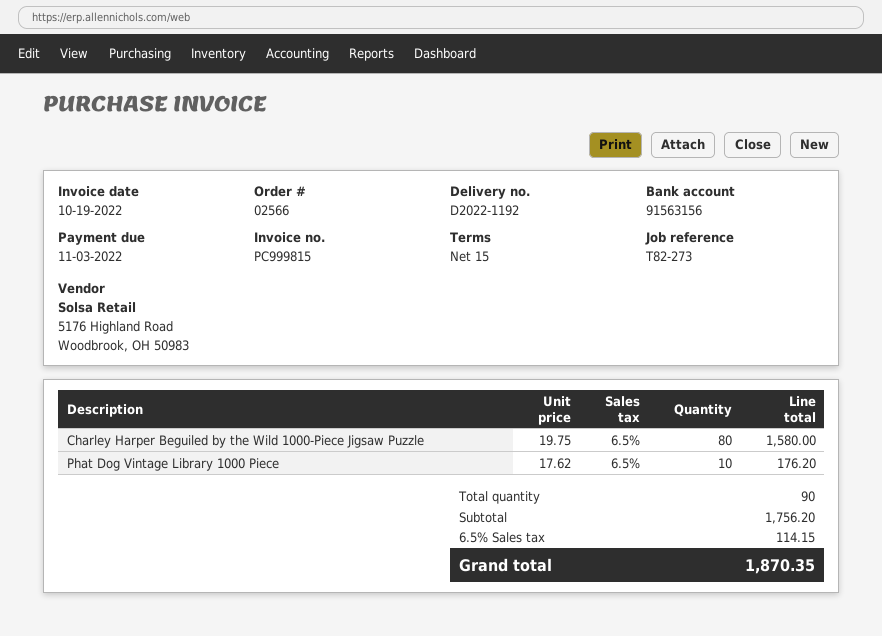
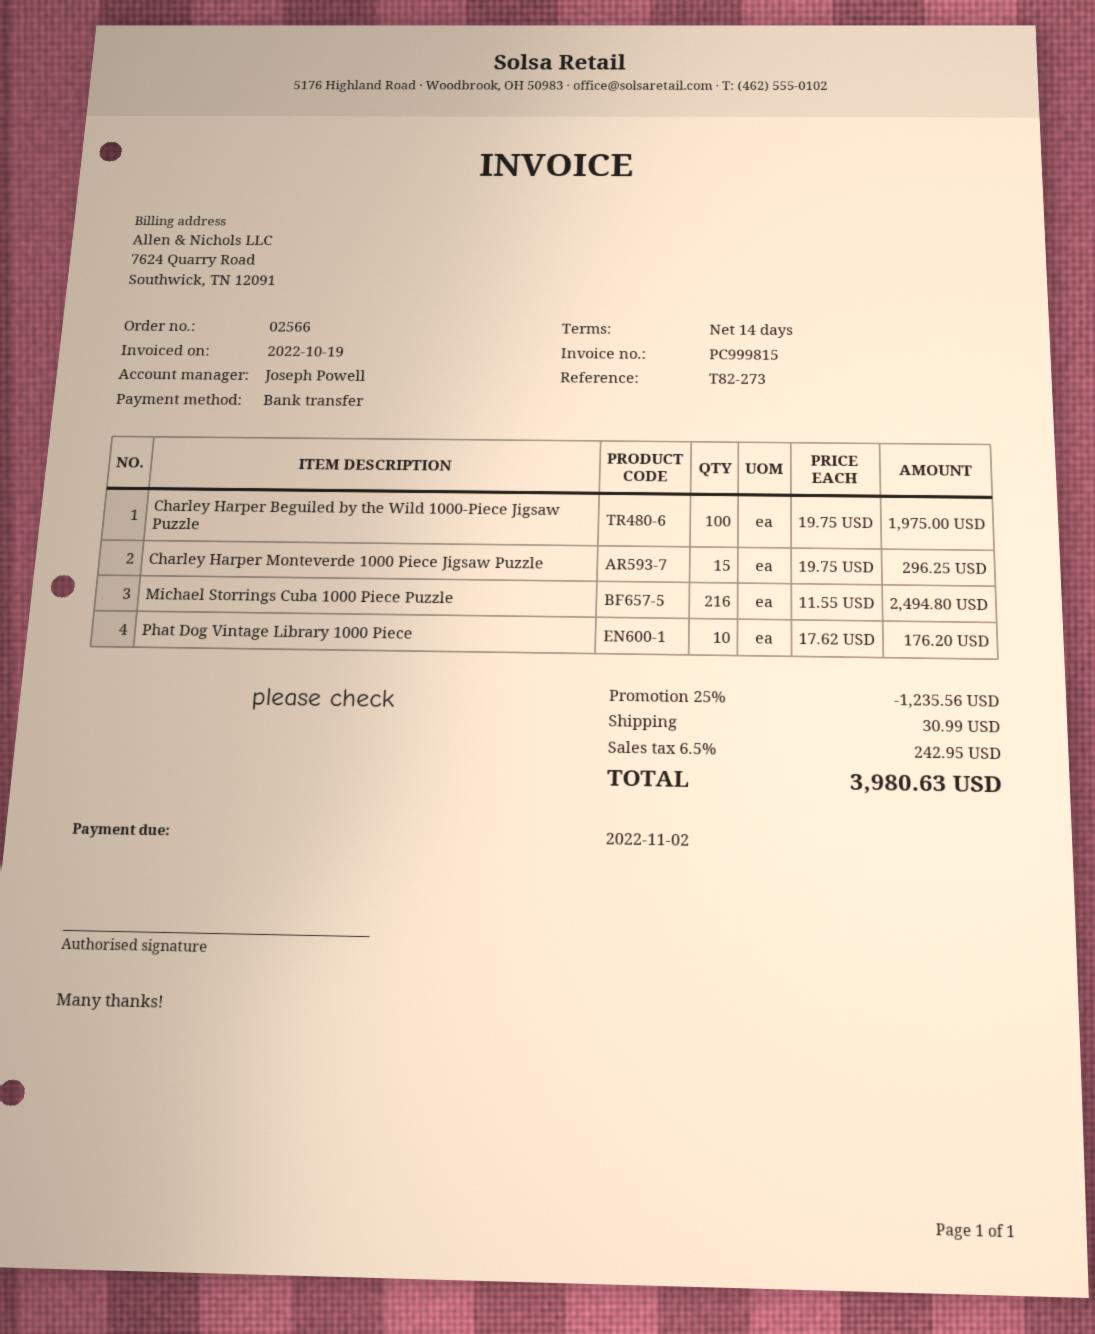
payment terms: 15 days -> 14 days
due date: 2022-11-03 -> 2022-11-02
Charley Harper Beguiled by the Wild 1000-Piece Jigsaw Puzzle: 80 x 19.75 = 1580.00 -> 100 x 19.75 = 1975.00
Charley Harper Monteverde 1000 Piece Jigsaw Puzzle: none -> 15 x 19.75 = 296.25
Michael Storrings Cuba 1000 Piece Puzzle: none -> 216 x 11.55 = 2494.80
discount: none -> 25% = 1235.56
shipping: none -> 30.99
tax: 6.5% = 114.15 -> 6.5% = 242.95
total: 1870.35 -> 3980.63

